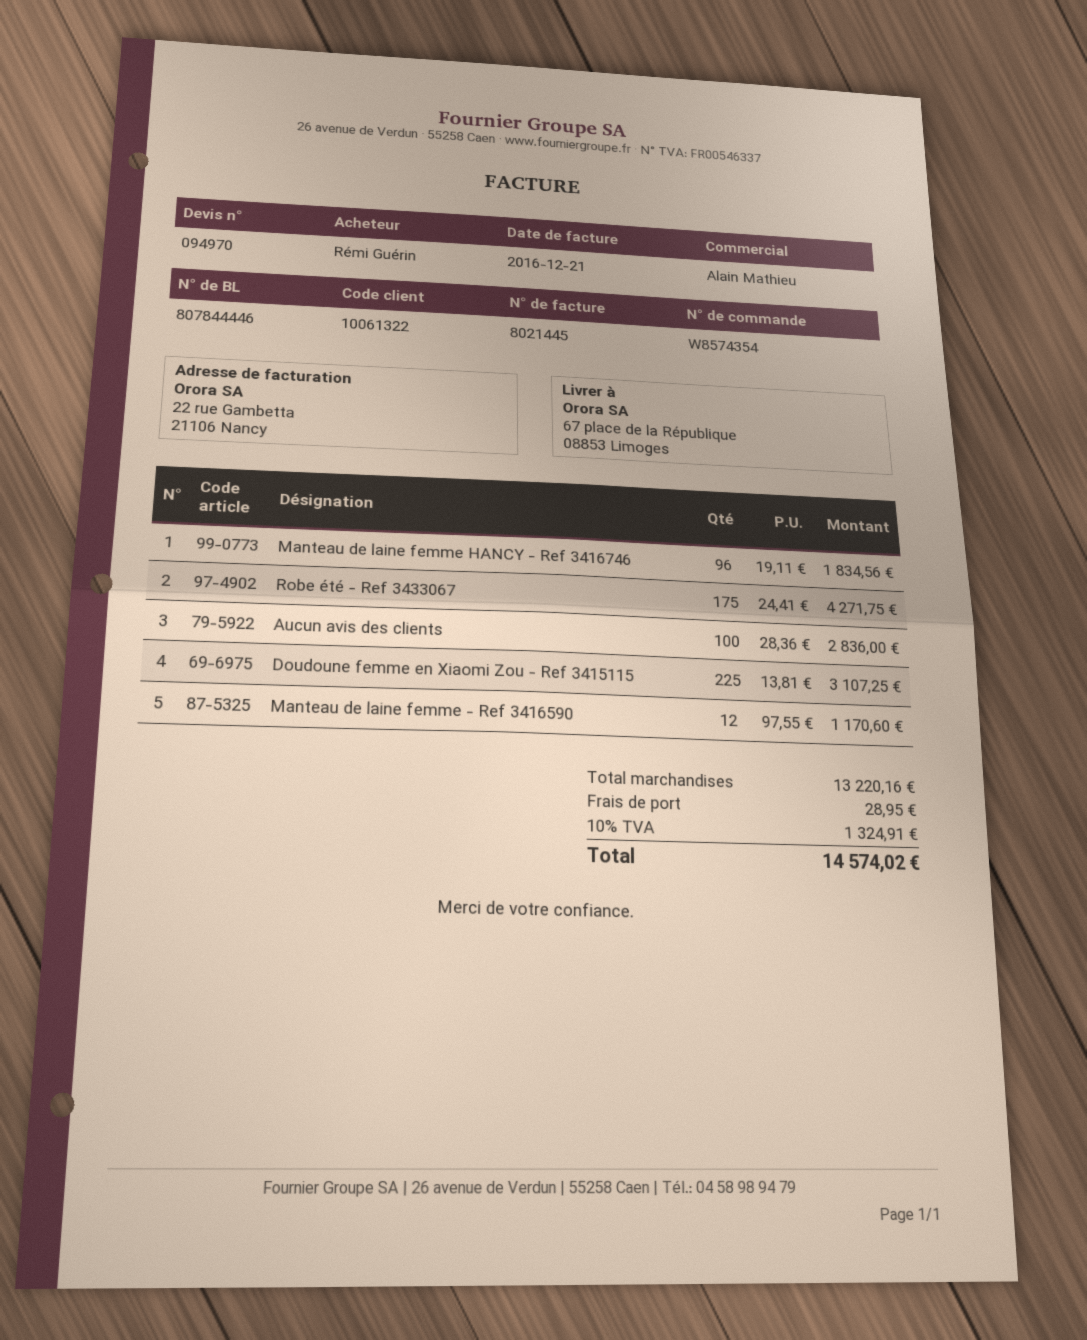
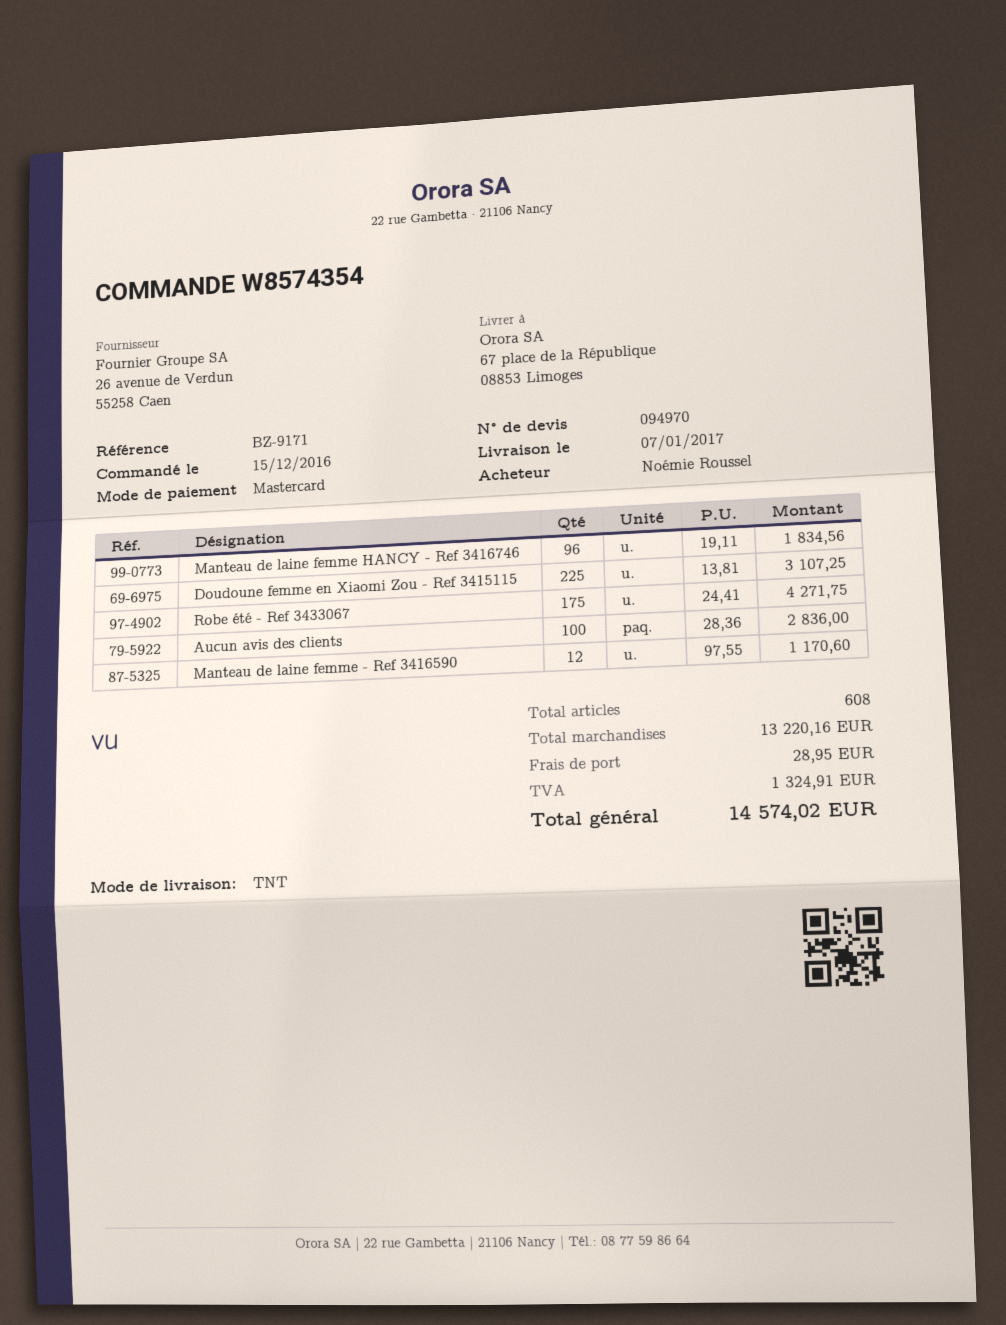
ordered by: Rémi Guérin -> Noémie Roussel

